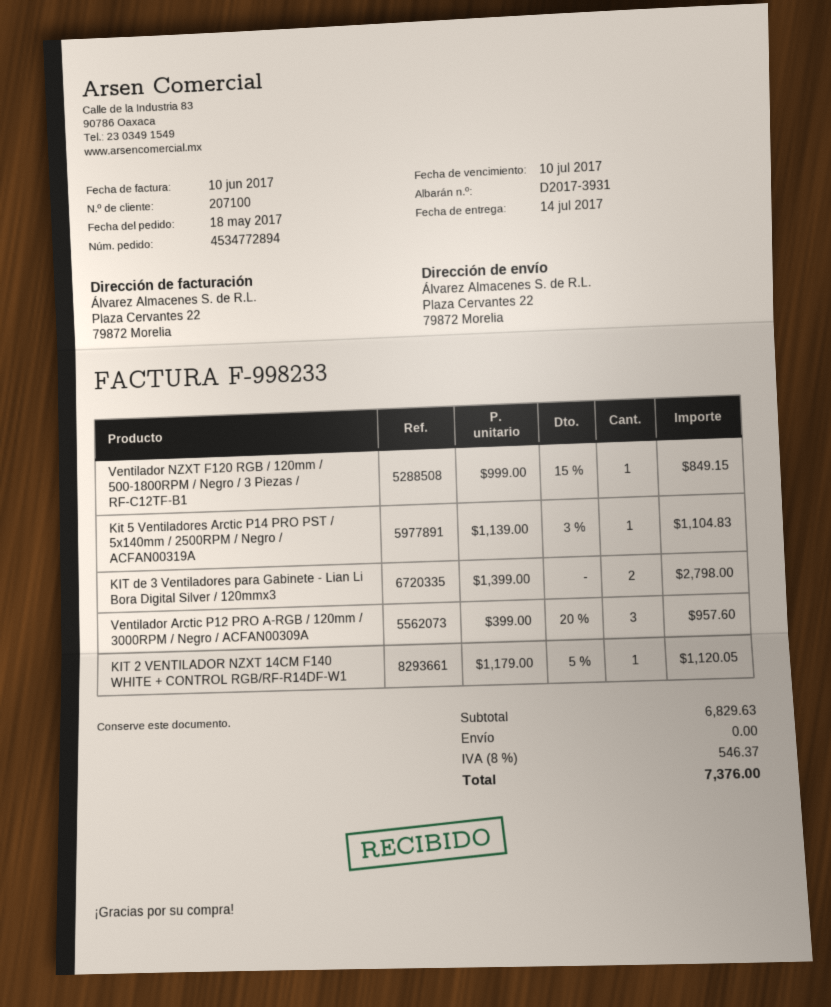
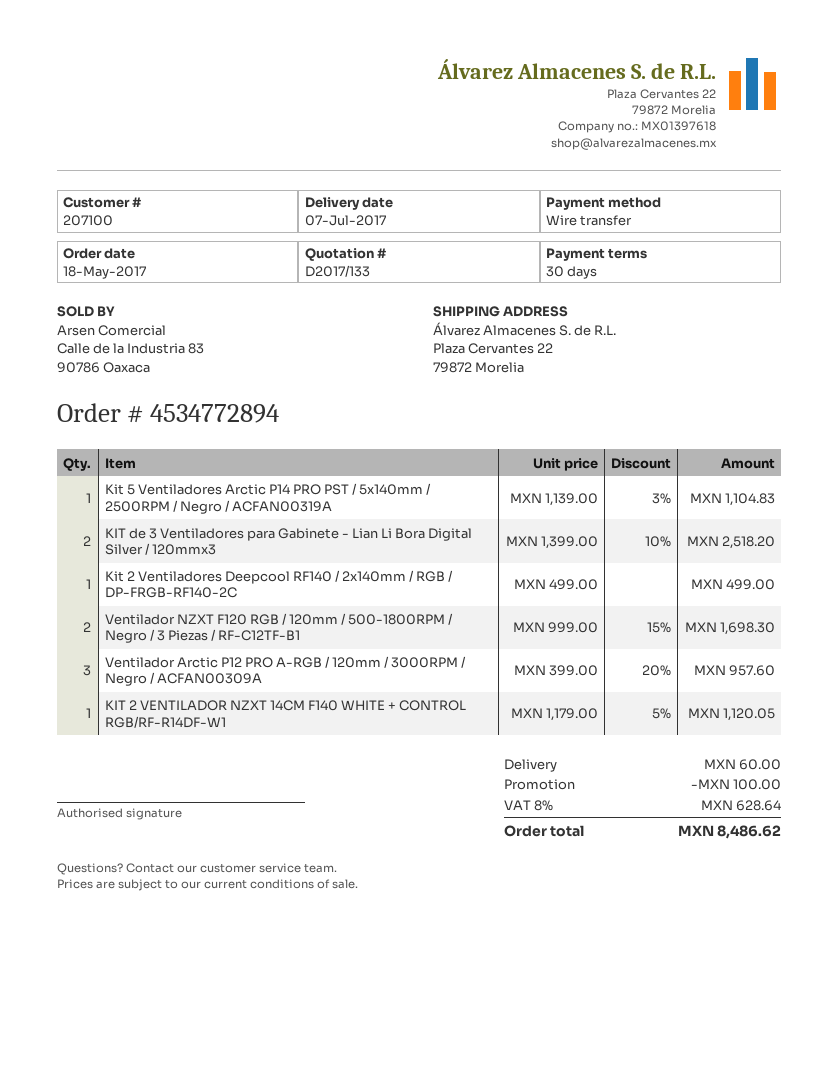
delivery date: 2017-07-14 -> 2017-07-07
Ventilador NZXT F120 RGB / 120mm / 500-1800RPM / Negro / 3 Piezas / RF-C12TF-B1: 1 x 999.00 - 15% = 849.15 -> 2 x 999.00 - 15% = 1698.30
KIT de 3 Ventiladores para Gabinete - Lian Li Bora Digital Silver / 120mmx3: 2 x 1399.00 = 2798.00 -> 2 x 1399.00 - 10% = 2518.20
Kit 2 Ventiladores Deepcool RF140 / 2x140mm / RGB / DP-FRGB-RF140-2C: none -> 1 x 499.00 = 499.00
discount: none -> 100.00
shipping: 0.00 -> 60.00
tax: 8% = 546.37 -> 8% = 628.64
total: 7376.00 -> 8486.62

